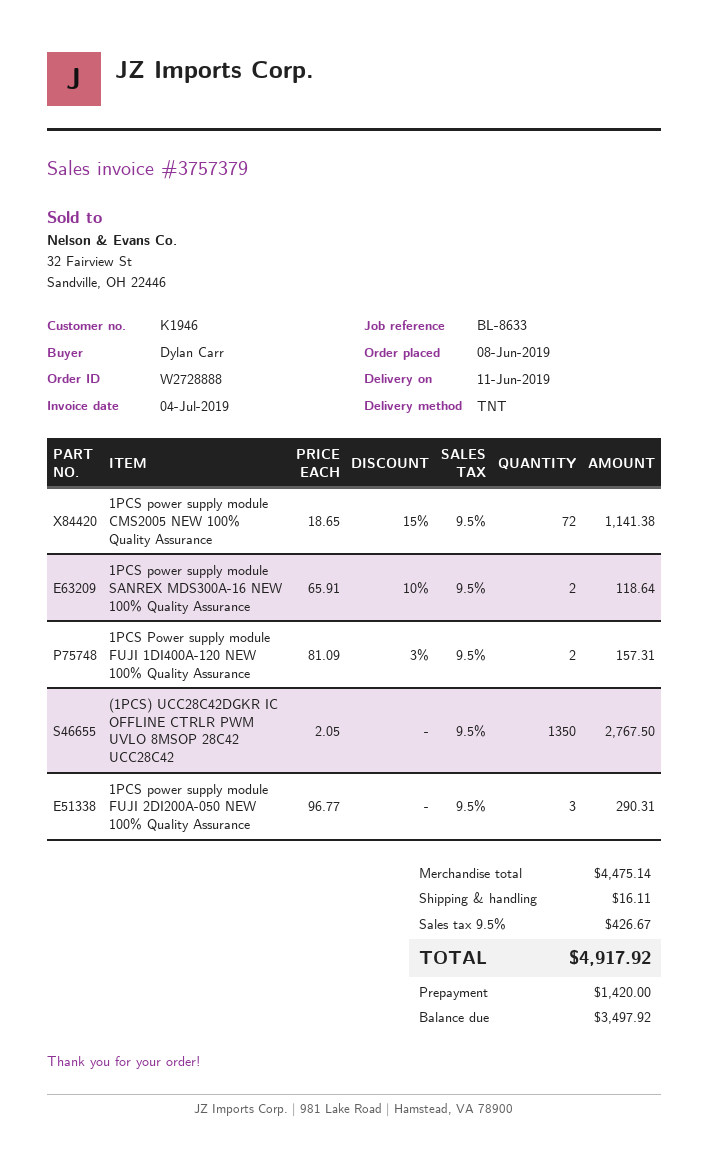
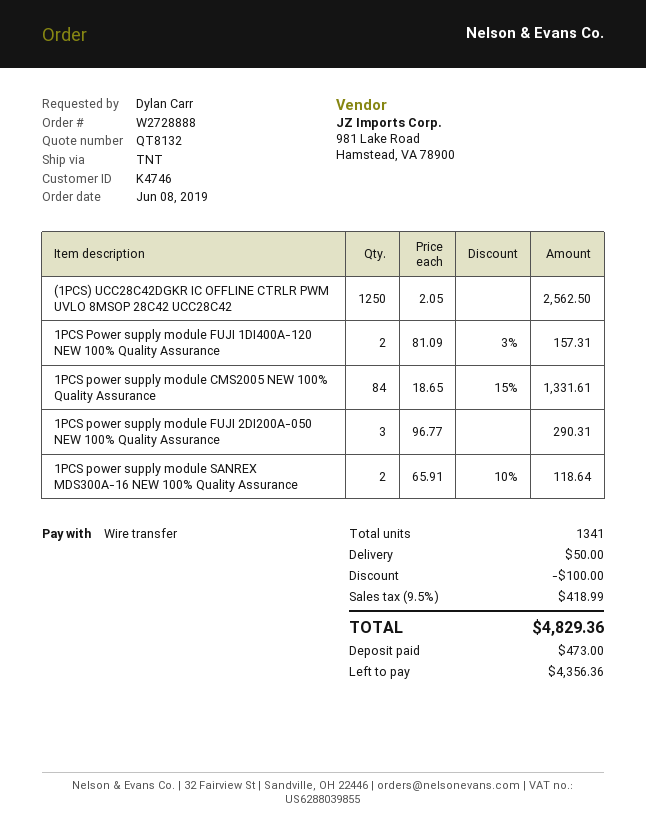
customer number: K1946 -> K4746
1PCS power supply module CMS2005 NEW 100% Quality Assurance: 72 x 18.65 - 15% = 1141.38 -> 84 x 18.65 - 15% = 1331.61
(1PCS) UCC28C42DGKR IC OFFLINE CTRLR PWM UVLO 8MSOP 28C42 UCC28C42: 1350 x 2.05 = 2767.50 -> 1250 x 2.05 = 2562.50
discount: none -> 100.00
shipping: 16.11 -> 50.00
tax: 9.5% = 426.67 -> 9.5% = 418.99
total: 4917.92 -> 4829.36
deposit: 1420.00 -> 473.00
balance: 3497.92 -> 4356.36

